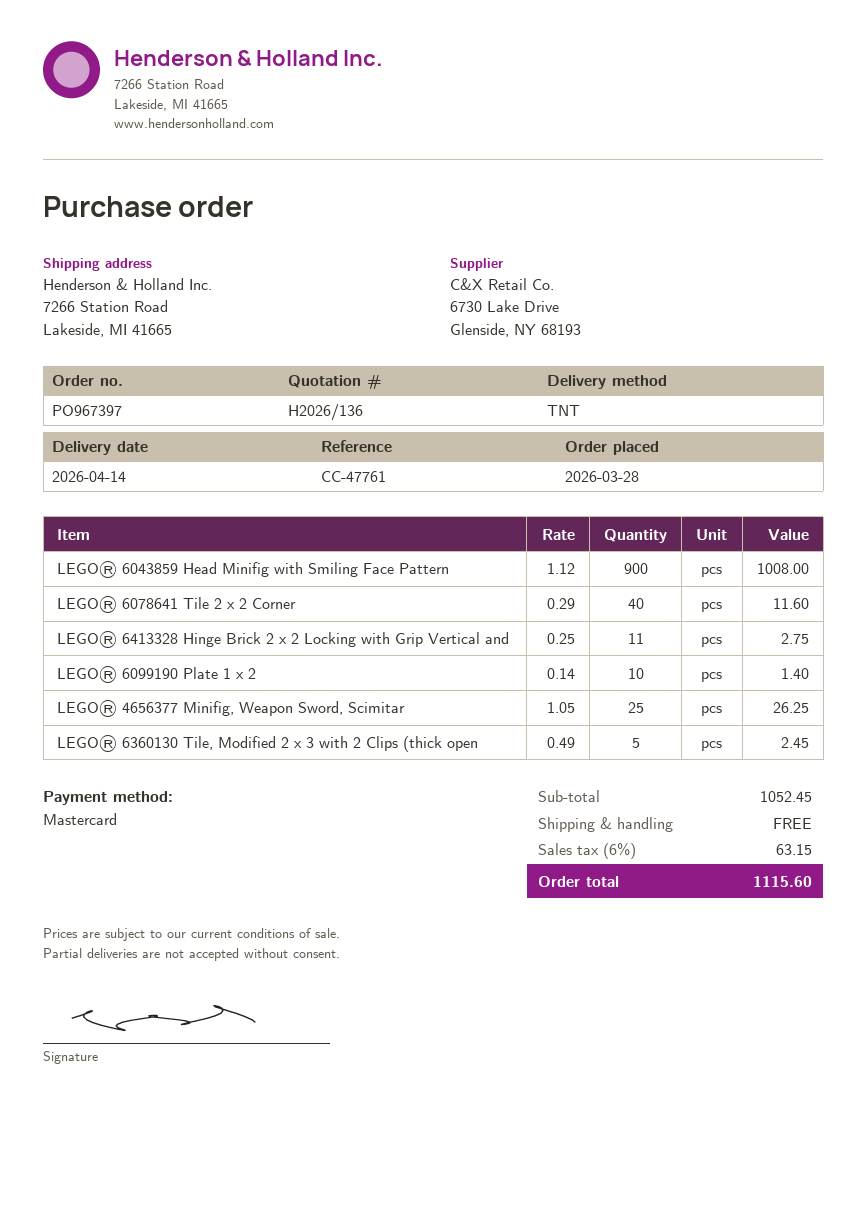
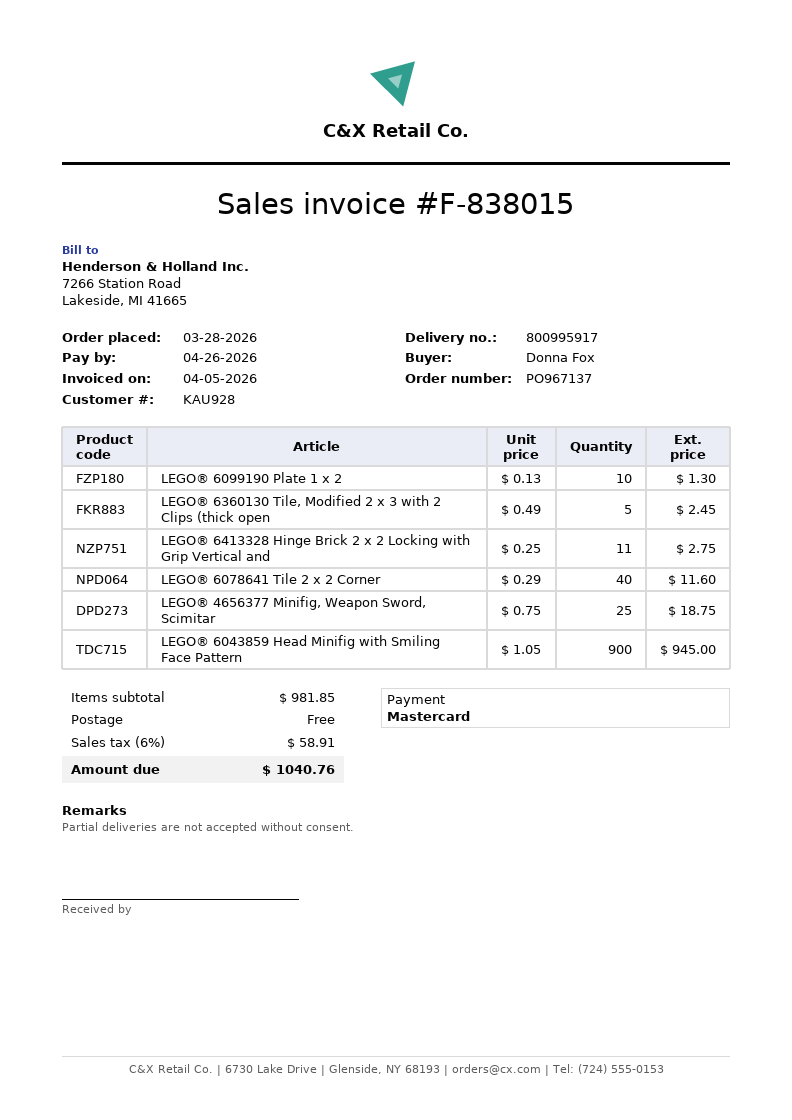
order number: PO967397 -> PO967137
LEGO® 6043859 Head Minifig with Smiling Face Pattern: 900 x 1.12 = 1008.00 -> 900 x 1.05 = 945.00
LEGO® 6099190 Plate 1 x 2: 10 x 0.14 = 1.40 -> 10 x 0.13 = 1.30
LEGO® 4656377 Minifig, Weapon Sword, Scimitar: 25 x 1.05 = 26.25 -> 25 x 0.75 = 18.75
subtotal: 1052.45 -> 981.85
tax: 6% = 63.15 -> 6% = 58.91
total: 1115.60 -> 1040.76

